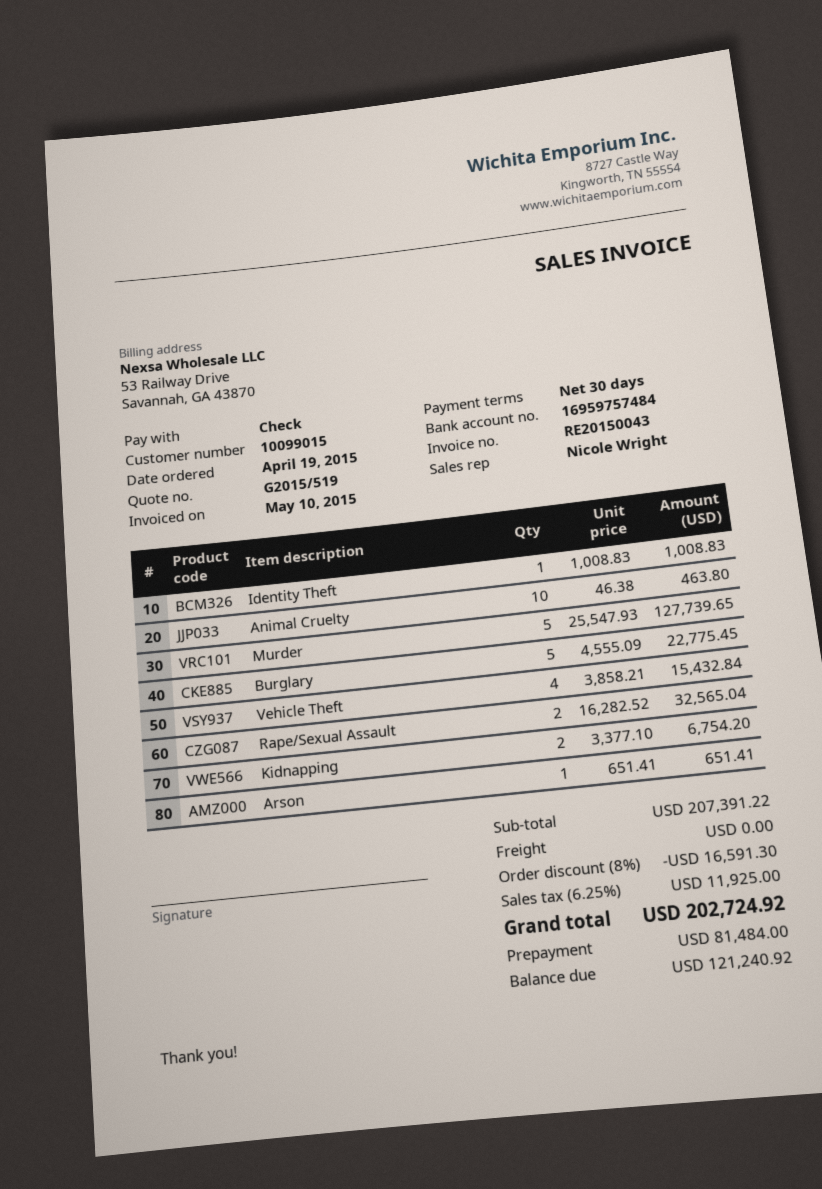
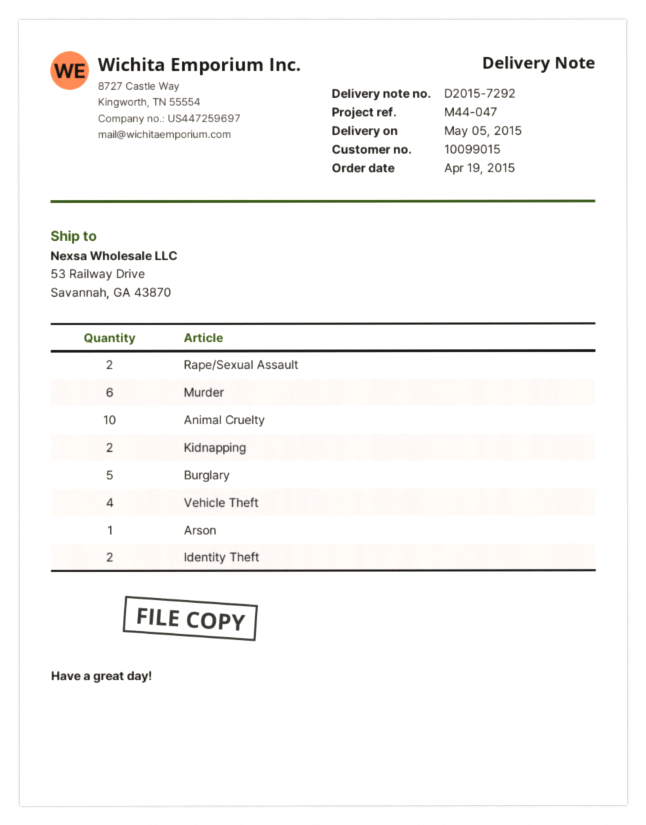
Identity Theft: 1 -> 2
Murder: 5 -> 6

